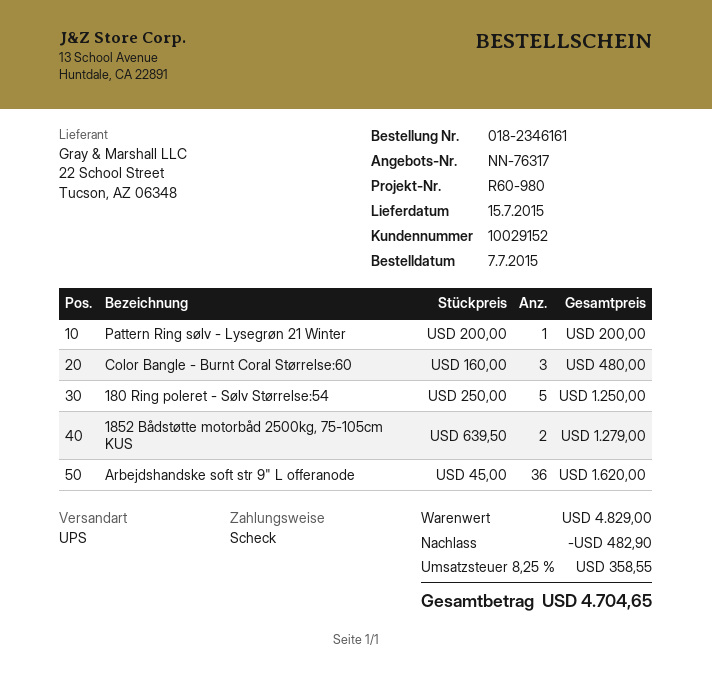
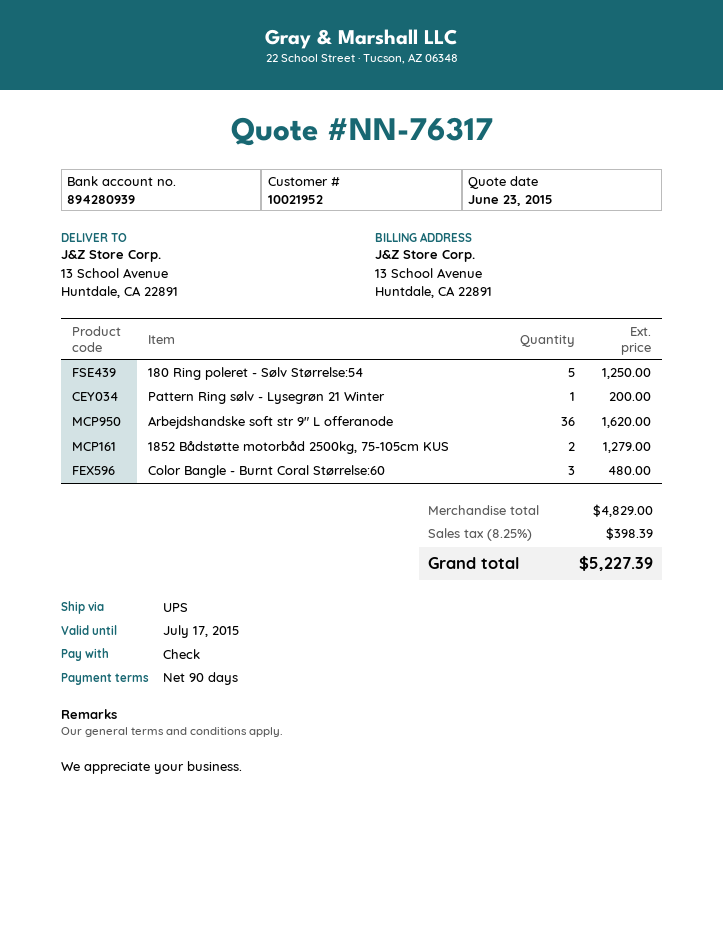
customer number: 10029152 -> 10021952
discount: 482.90 -> none
tax: 8.25% = 358.55 -> 8.25% = 398.39
total: 4704.65 -> 5227.39

